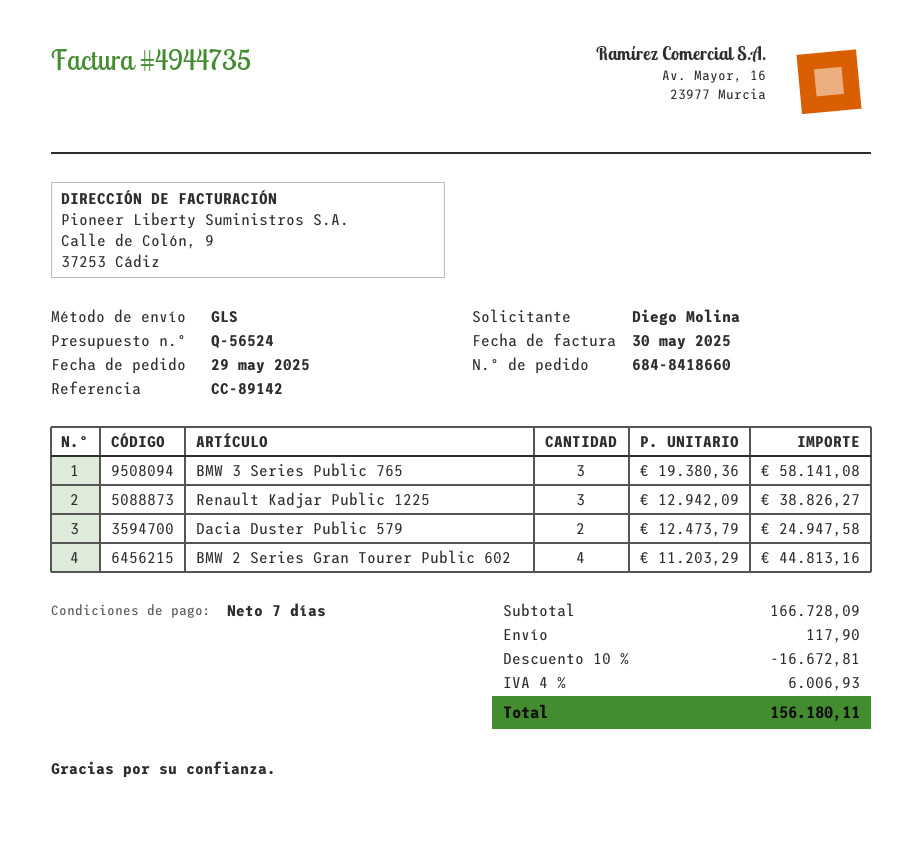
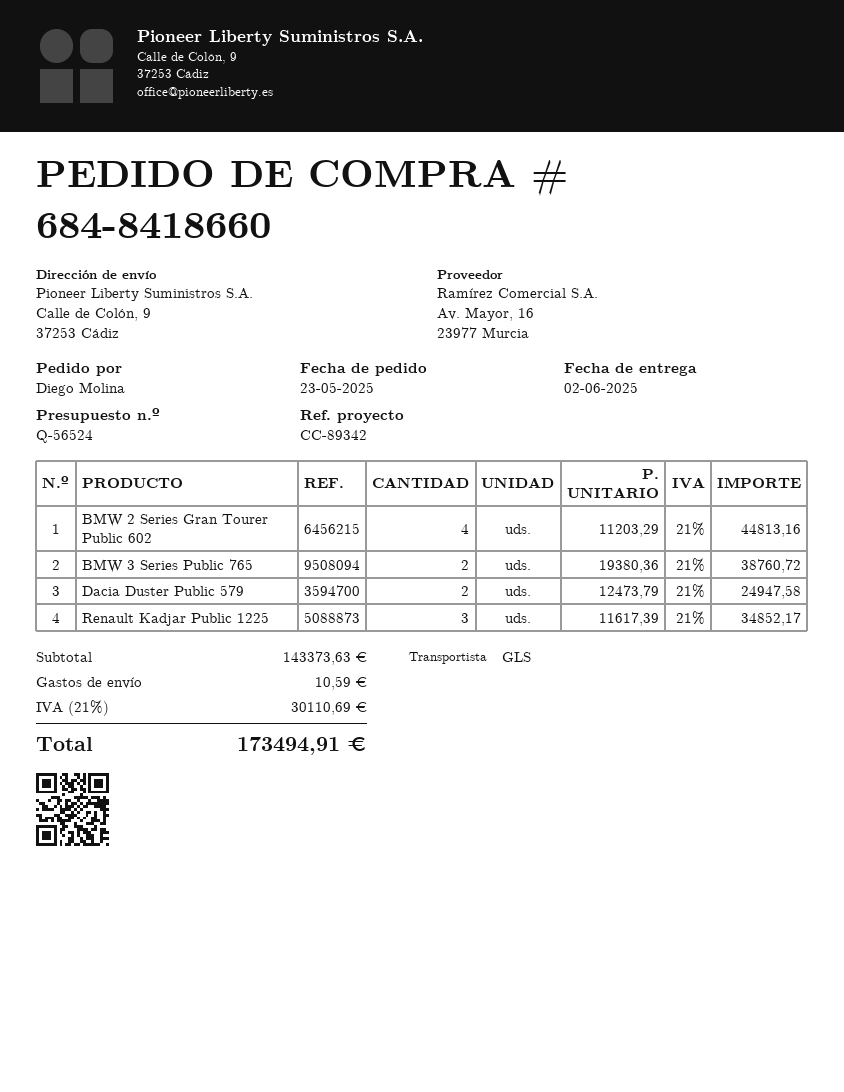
order date: 2025-05-29 -> 2025-05-23
reference: CC-89142 -> CC-89342
BMW 3 Series Public 765: 3 x 19380.36 = 58141.08 -> 2 x 19380.36 = 38760.72
Renault Kadjar Public 1225: 3 x 12942.09 = 38826.27 -> 3 x 11617.39 = 34852.17
subtotal: 166728.09 -> 143373.63
discount: 10% = 16672.81 -> none
shipping: 117.90 -> 10.59
tax: 4% = 6006.93 -> 21% = 30110.69
total: 156180.11 -> 173494.91

